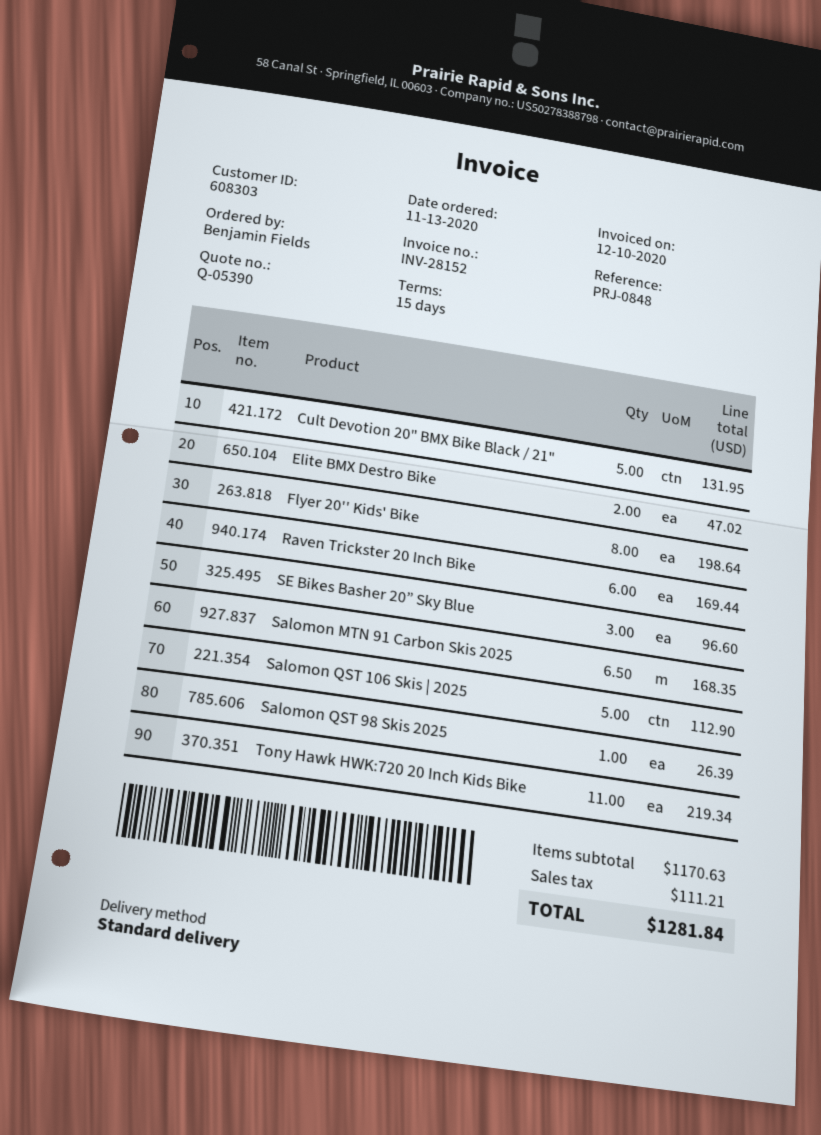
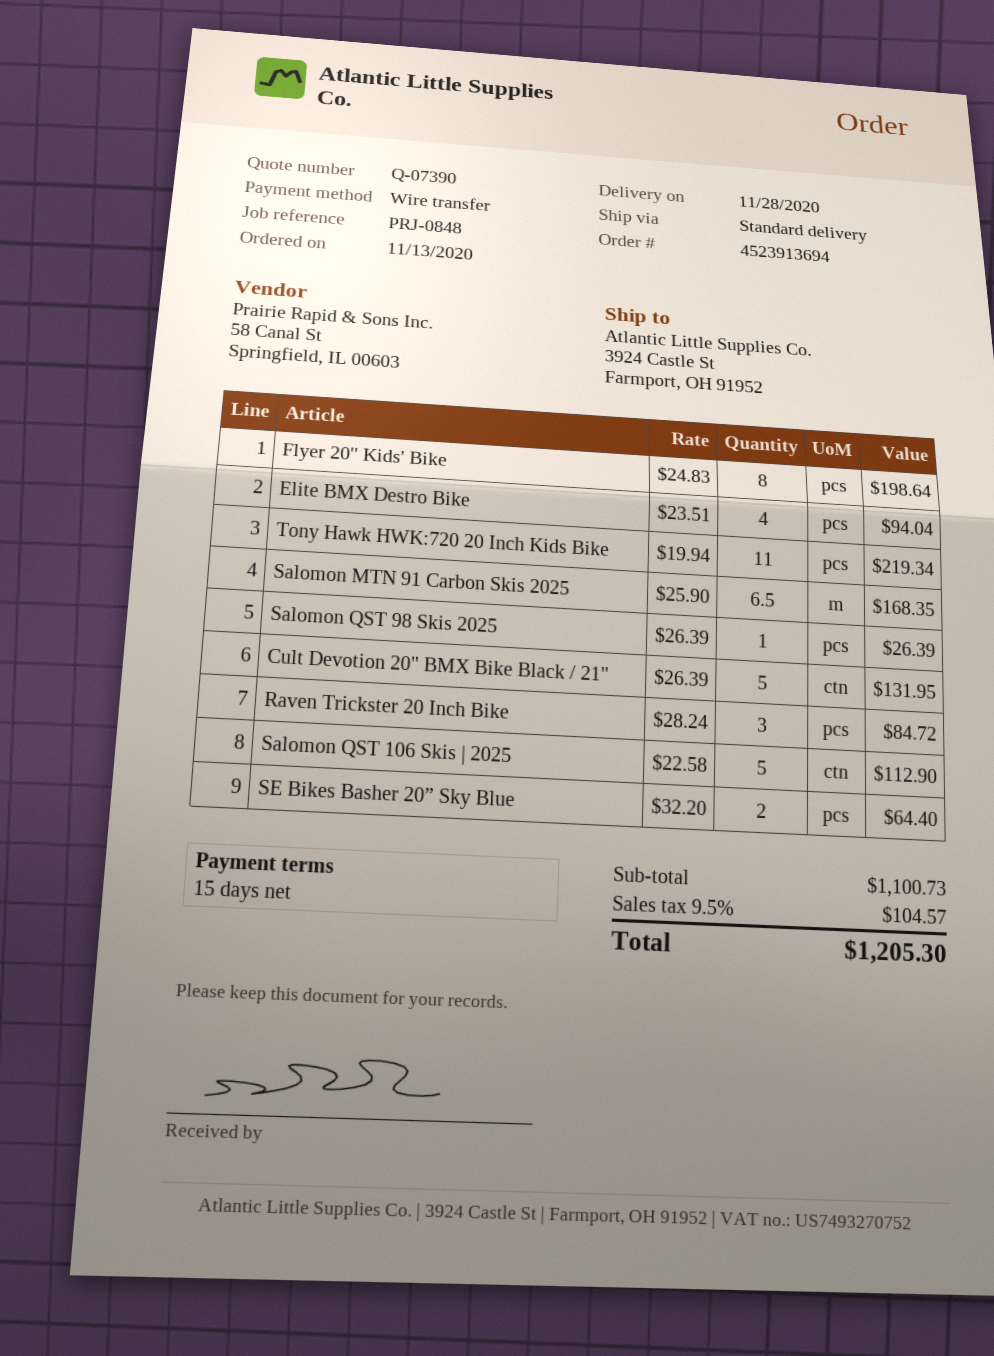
quote number: Q-05390 -> Q-07390
Elite BMX Destro Bike: 2 for 47.02 -> 4 for 94.04
Raven Trickster 20 Inch Bike: 6 for 169.44 -> 3 for 84.72
SE Bikes Basher 20” Sky Blue: 3 for 96.60 -> 2 for 64.40
subtotal: 1170.63 -> 1100.73
tax: 111.21 -> 104.57
total: 1281.84 -> 1205.30

